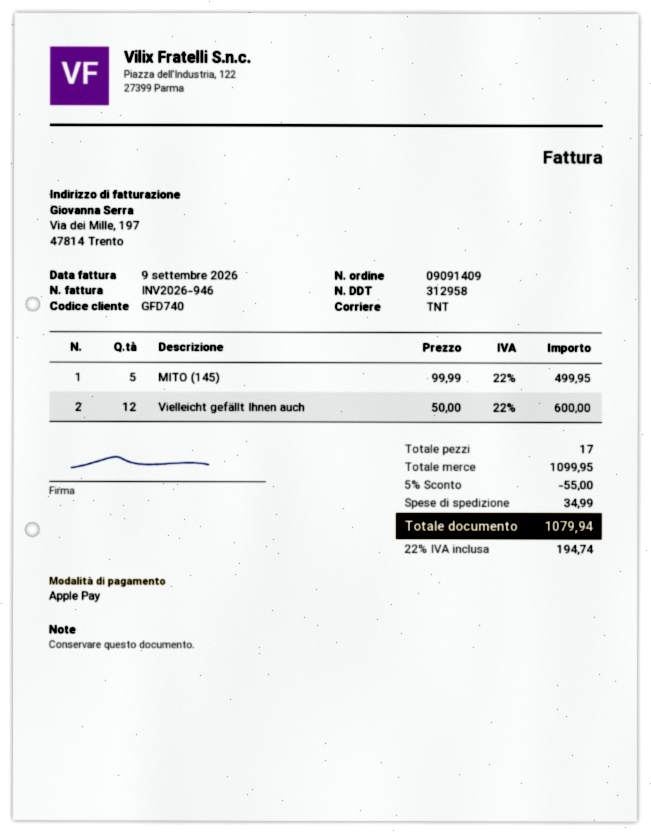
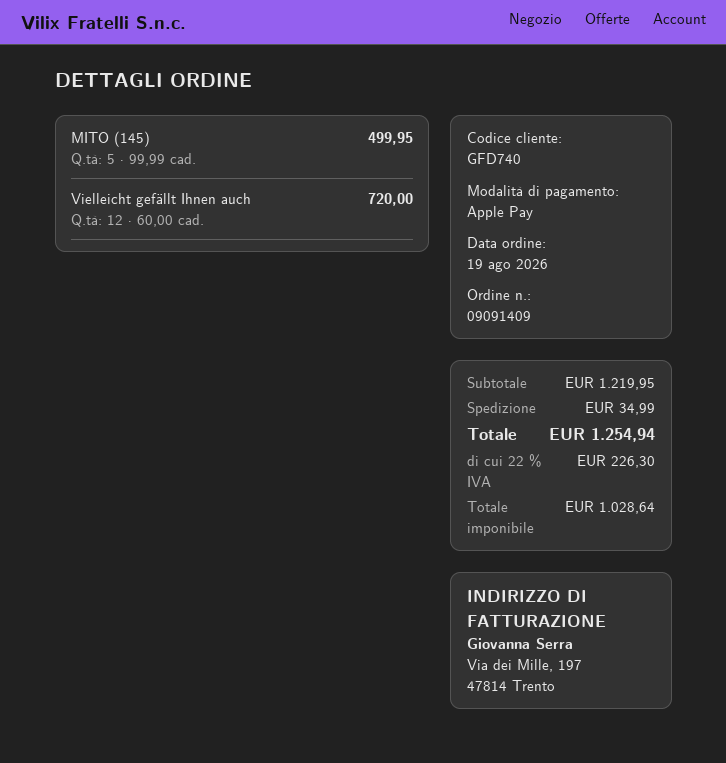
Vielleicht gefällt Ihnen auch: 12 x 50.00 = 600.00 -> 12 x 60.00 = 720.00
subtotal: 1099.95 -> 1219.95
discount: 5% = 55.00 -> none
tax: 22% = 194.74 -> 22% = 226.30
total: 1079.94 -> 1254.94

